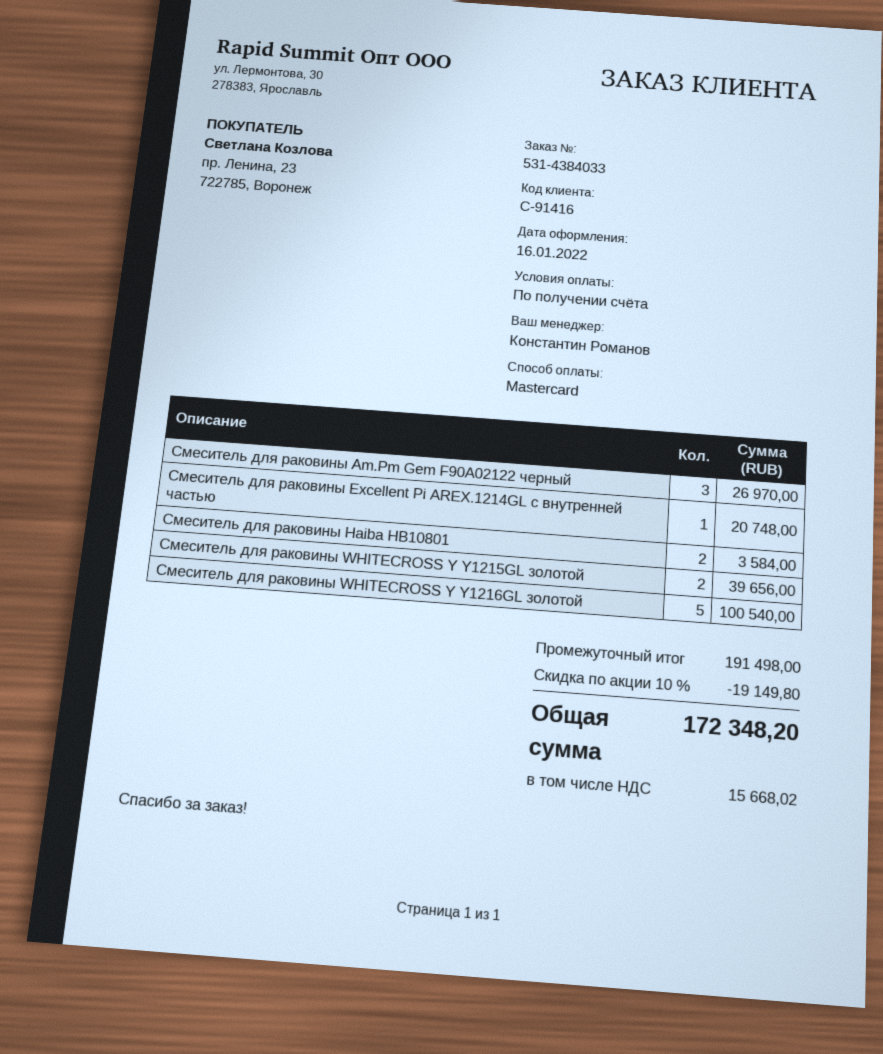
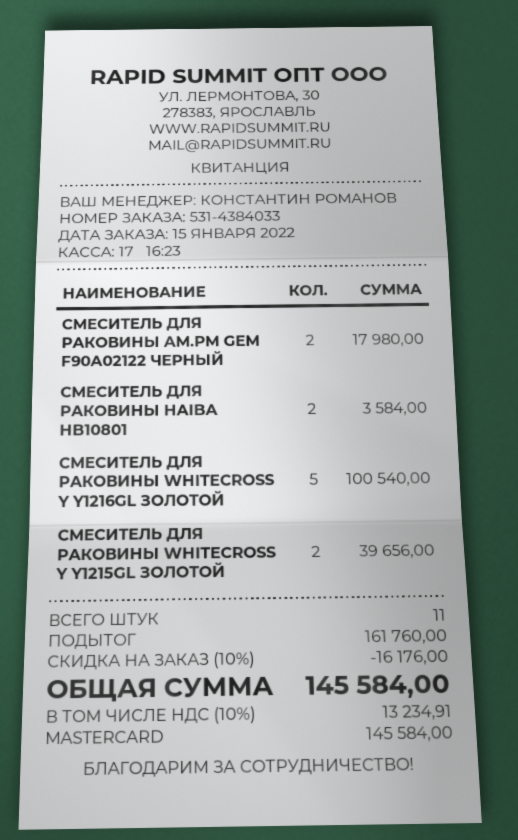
order date: 2022-01-16 -> 2022-01-15
Смеситель для раковины Am.Pm Gem F90A02122 черный: 3 for 26970.00 -> 2 for 17980.00
Смеситель для раковины Excellent Pi AREX.1214GL с внутренней частью: 1 for 20748.00 -> none
subtotal: 191498.00 -> 161760.00
discount: 10% = 19149.80 -> 10% = 16176.00
tax: 15668.02 -> 13234.91
total: 172348.20 -> 145584.00

